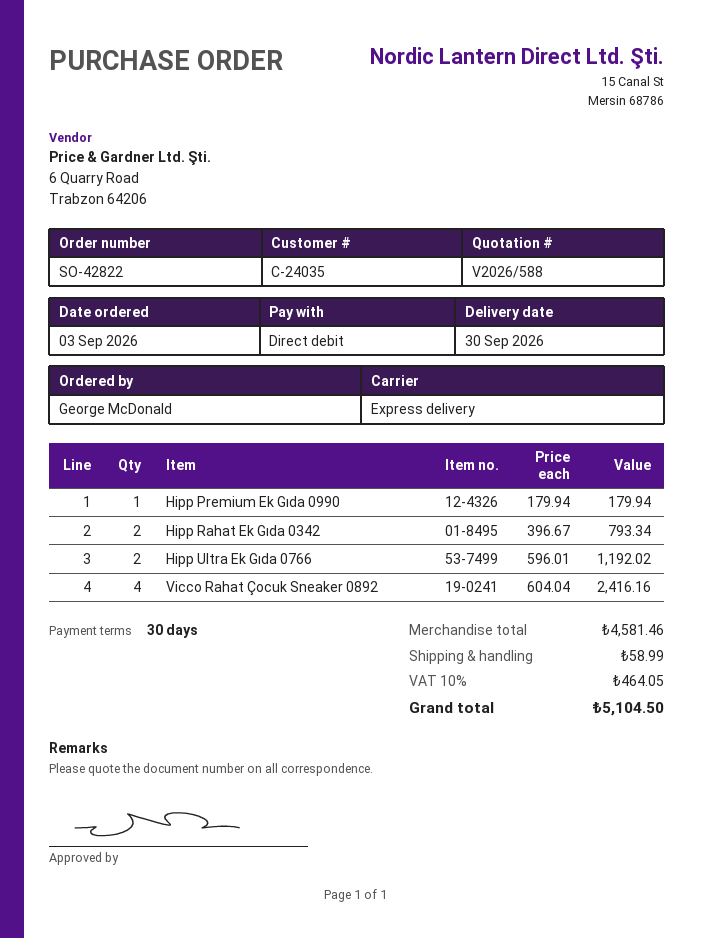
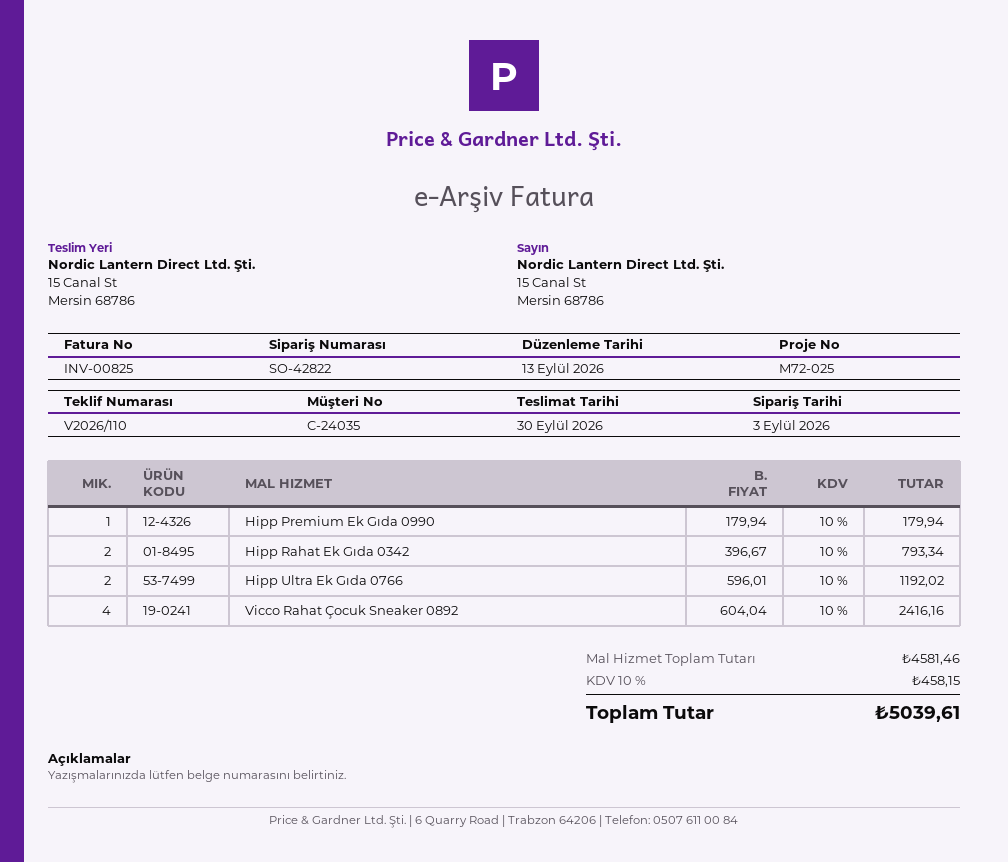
quote number: V2026/588 -> V2026/110
shipping: 58.99 -> none
tax: 10% = 464.05 -> 10% = 458.15
total: 5104.50 -> 5039.61

